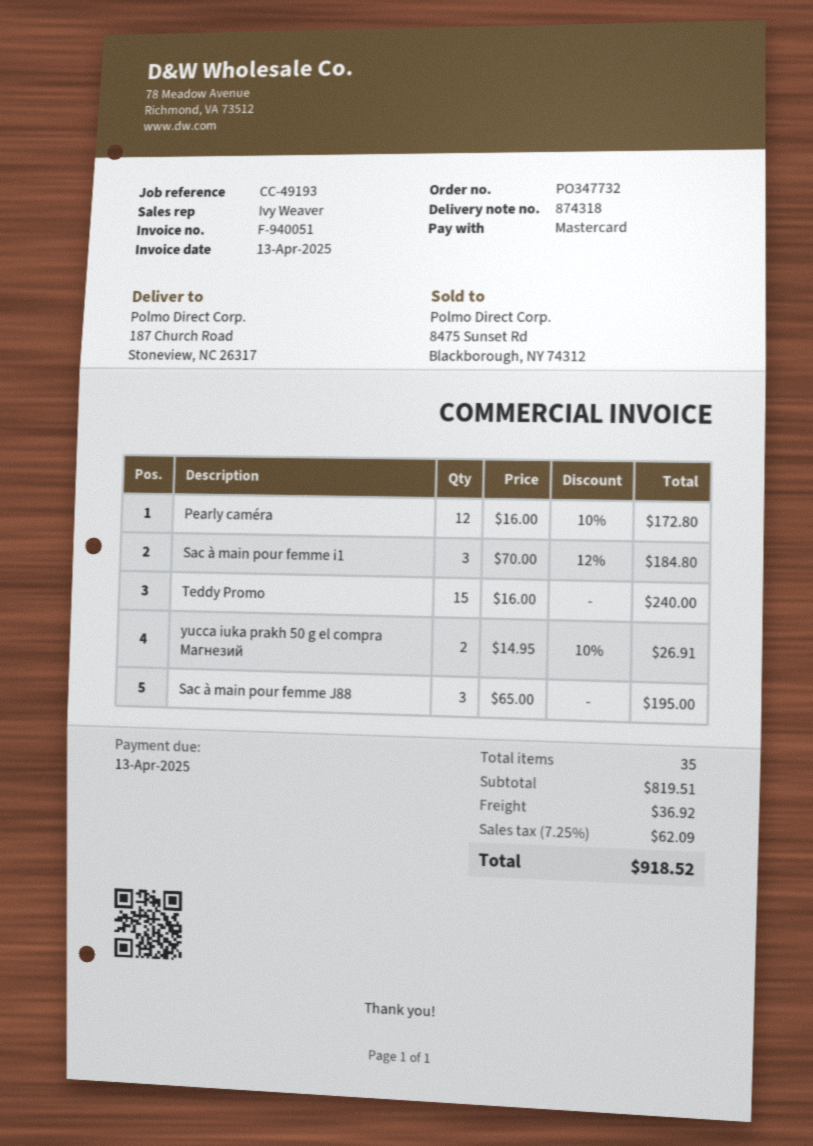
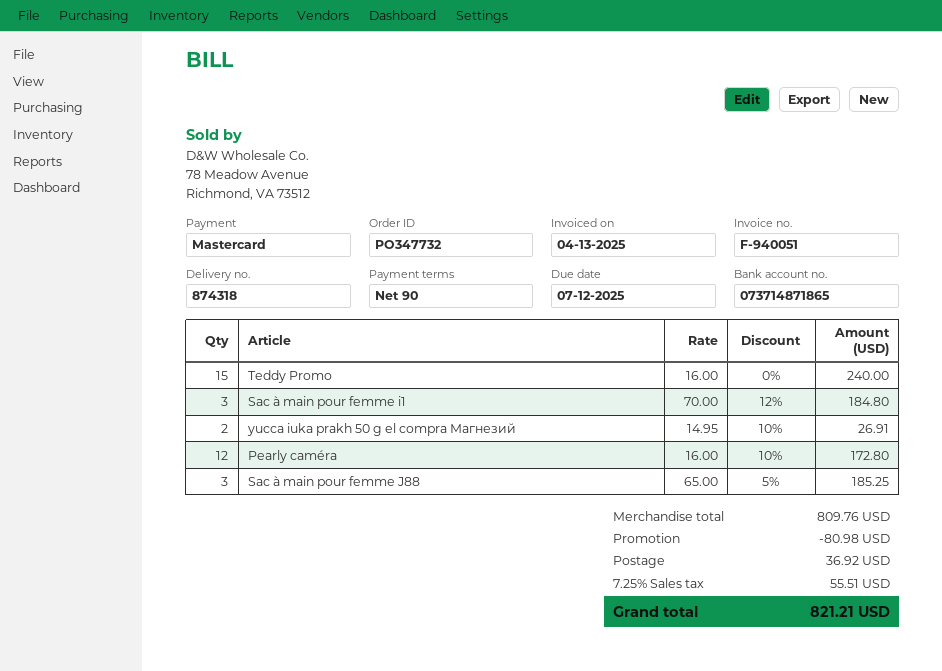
due date: 2025-04-13 -> 2025-07-12
Sac à main pour femme J88: 3 x 65.00 = 195.00 -> 3 x 65.00 - 5% = 185.25
subtotal: 819.51 -> 809.76
discount: none -> 80.98
tax: 7.25% = 62.09 -> 7.25% = 55.51
total: 918.52 -> 821.21

